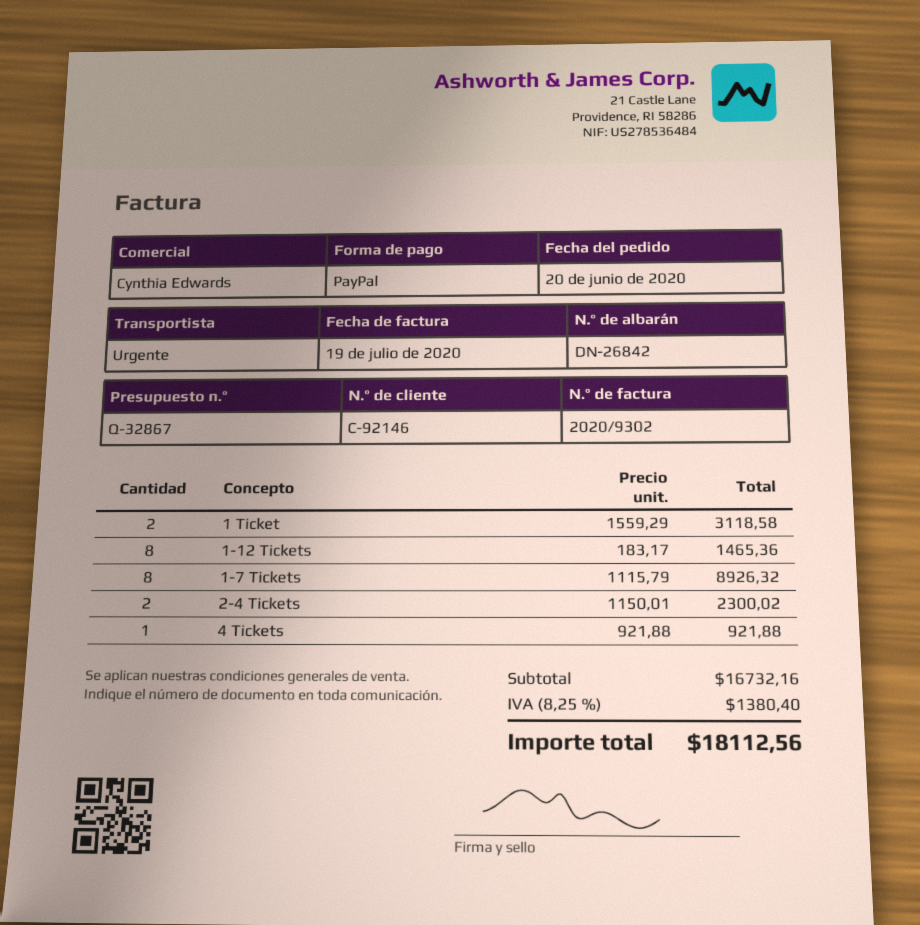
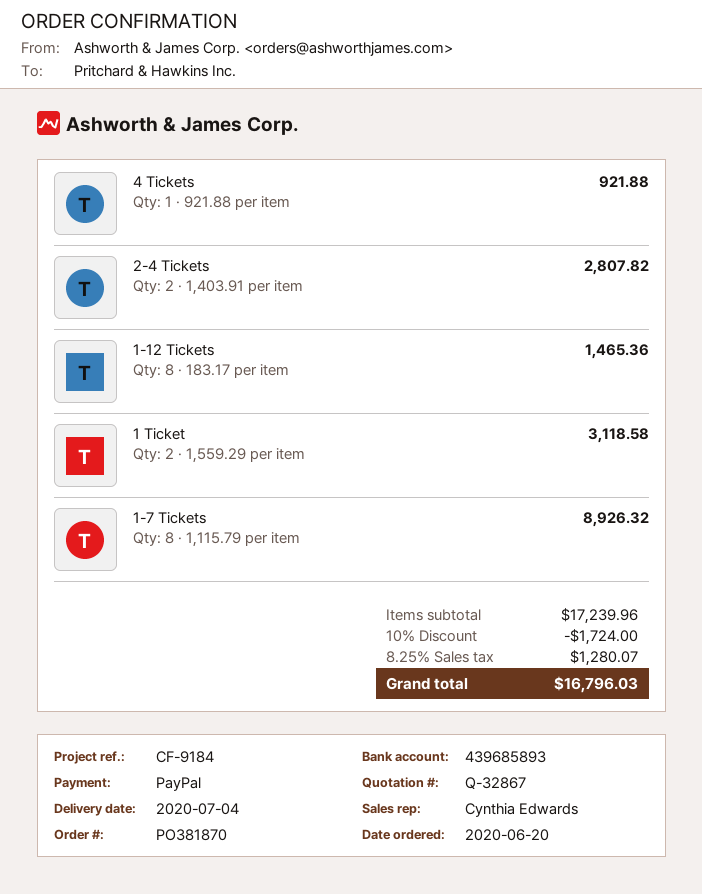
2-4 Tickets: 2 x 1150.01 = 2300.02 -> 2 x 1403.91 = 2807.82
subtotal: 16732.16 -> 17239.96
discount: none -> 10% = 1724.00
tax: 8.25% = 1380.40 -> 8.25% = 1280.07
total: 18112.56 -> 16796.03

